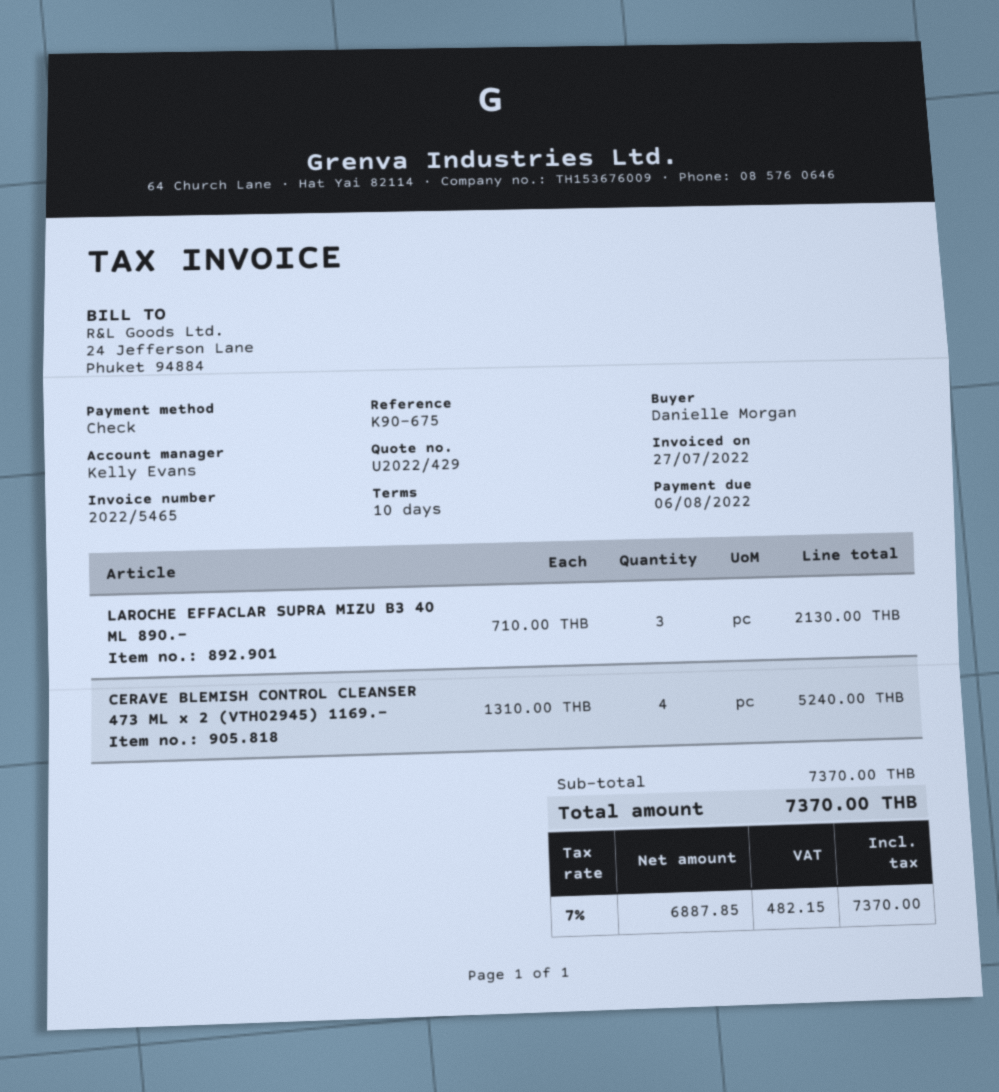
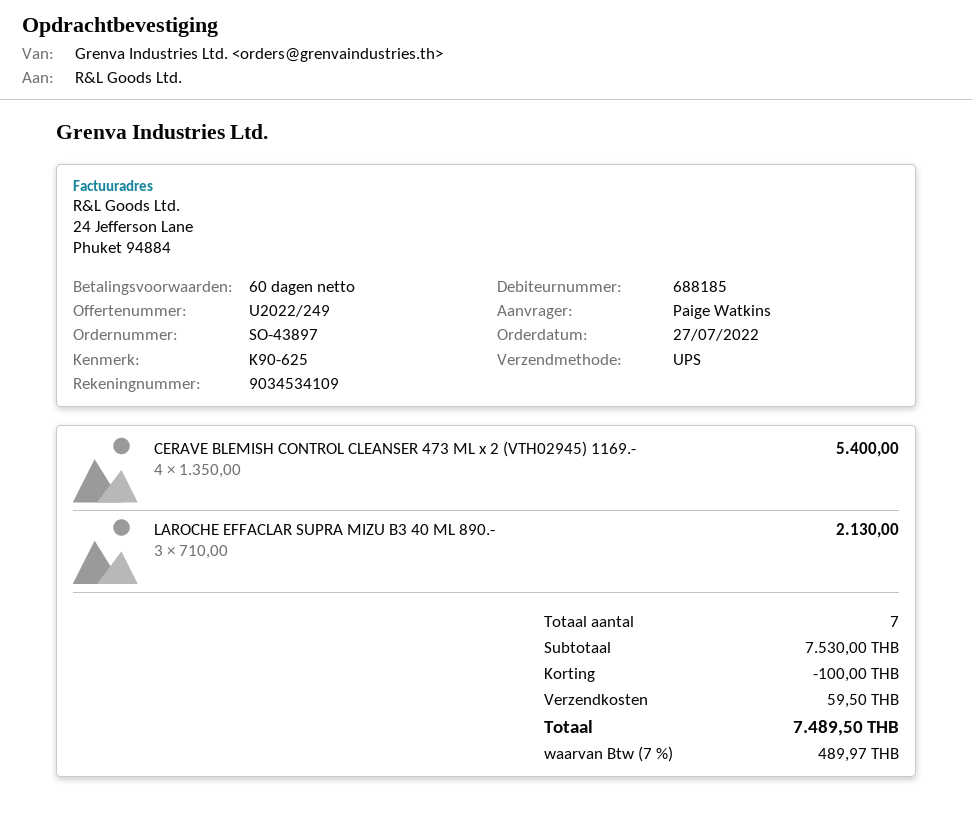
quote number: U2022/429 -> U2022/249
payment terms: 10 days -> 60 days
reference: K90-675 -> K90-625
ordered by: Danielle Morgan -> Paige Watkins
CERAVE BLEMISH CONTROL CLEANSER 473 ML x 2 (VTH02945) 1169.-: 4 x 1310.00 = 5240.00 -> 4 x 1350.00 = 5400.00
subtotal: 7370.00 -> 7530.00
discount: none -> 100.00
shipping: none -> 59.50
tax: 7% = 482.15 -> 7% = 489.97
total: 7370.00 -> 7489.50

